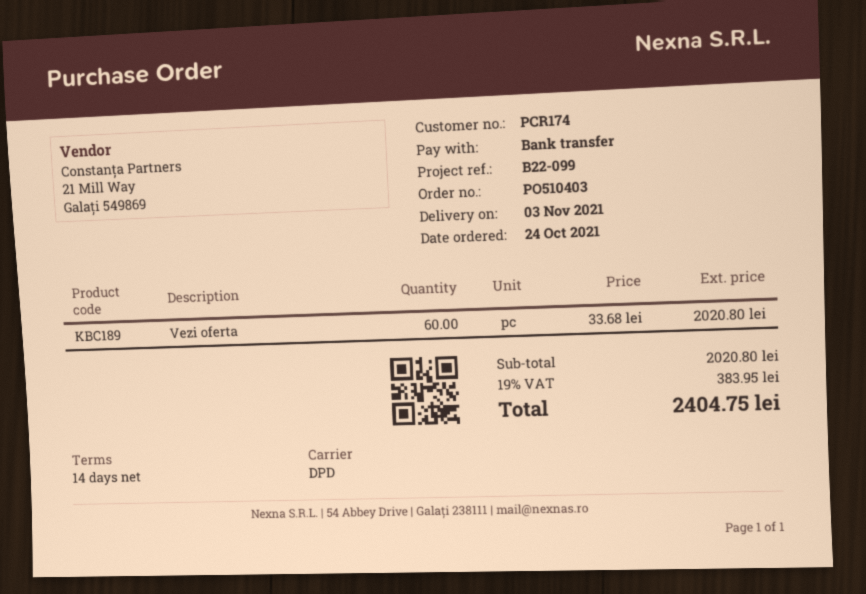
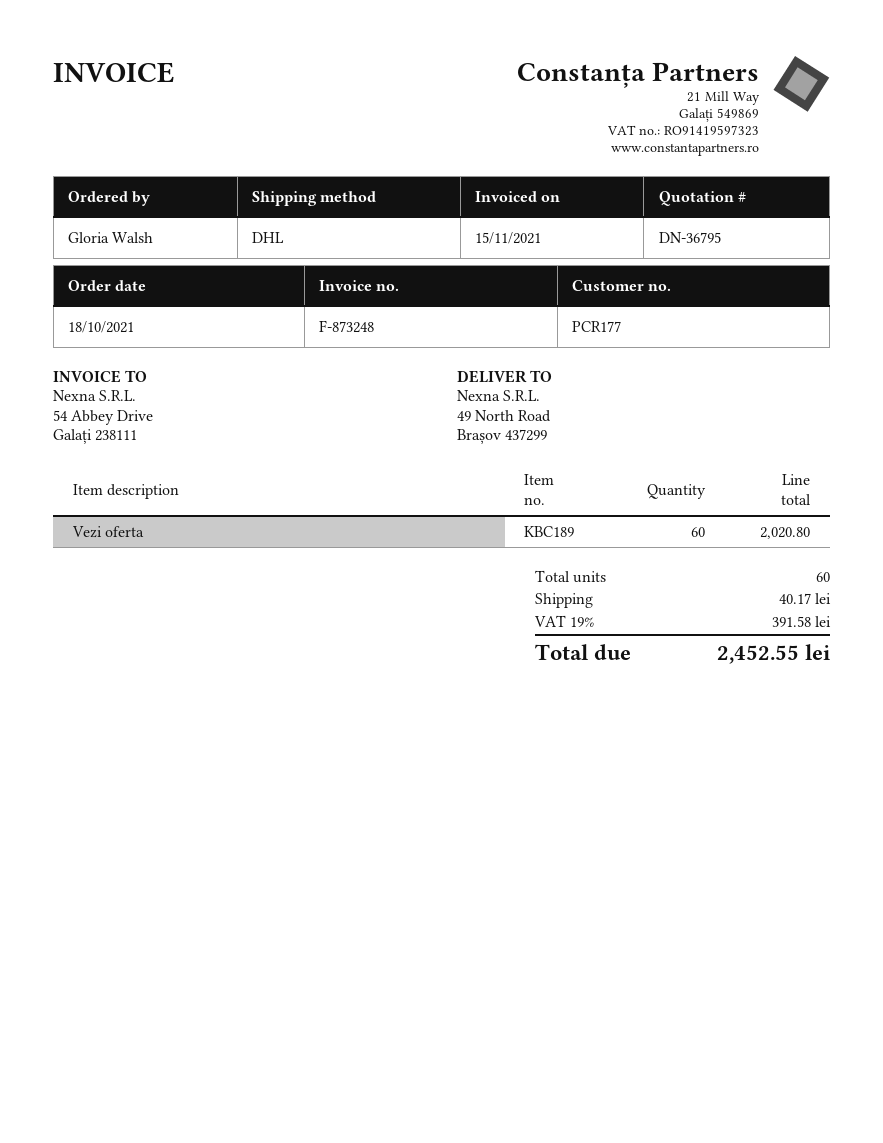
order date: 2021-10-24 -> 2021-10-18
customer number: PCR174 -> PCR177
shipping method: DPD -> DHL
shipping: none -> 40.17
tax: 19% = 383.95 -> 19% = 391.58
total: 2404.75 -> 2452.55

